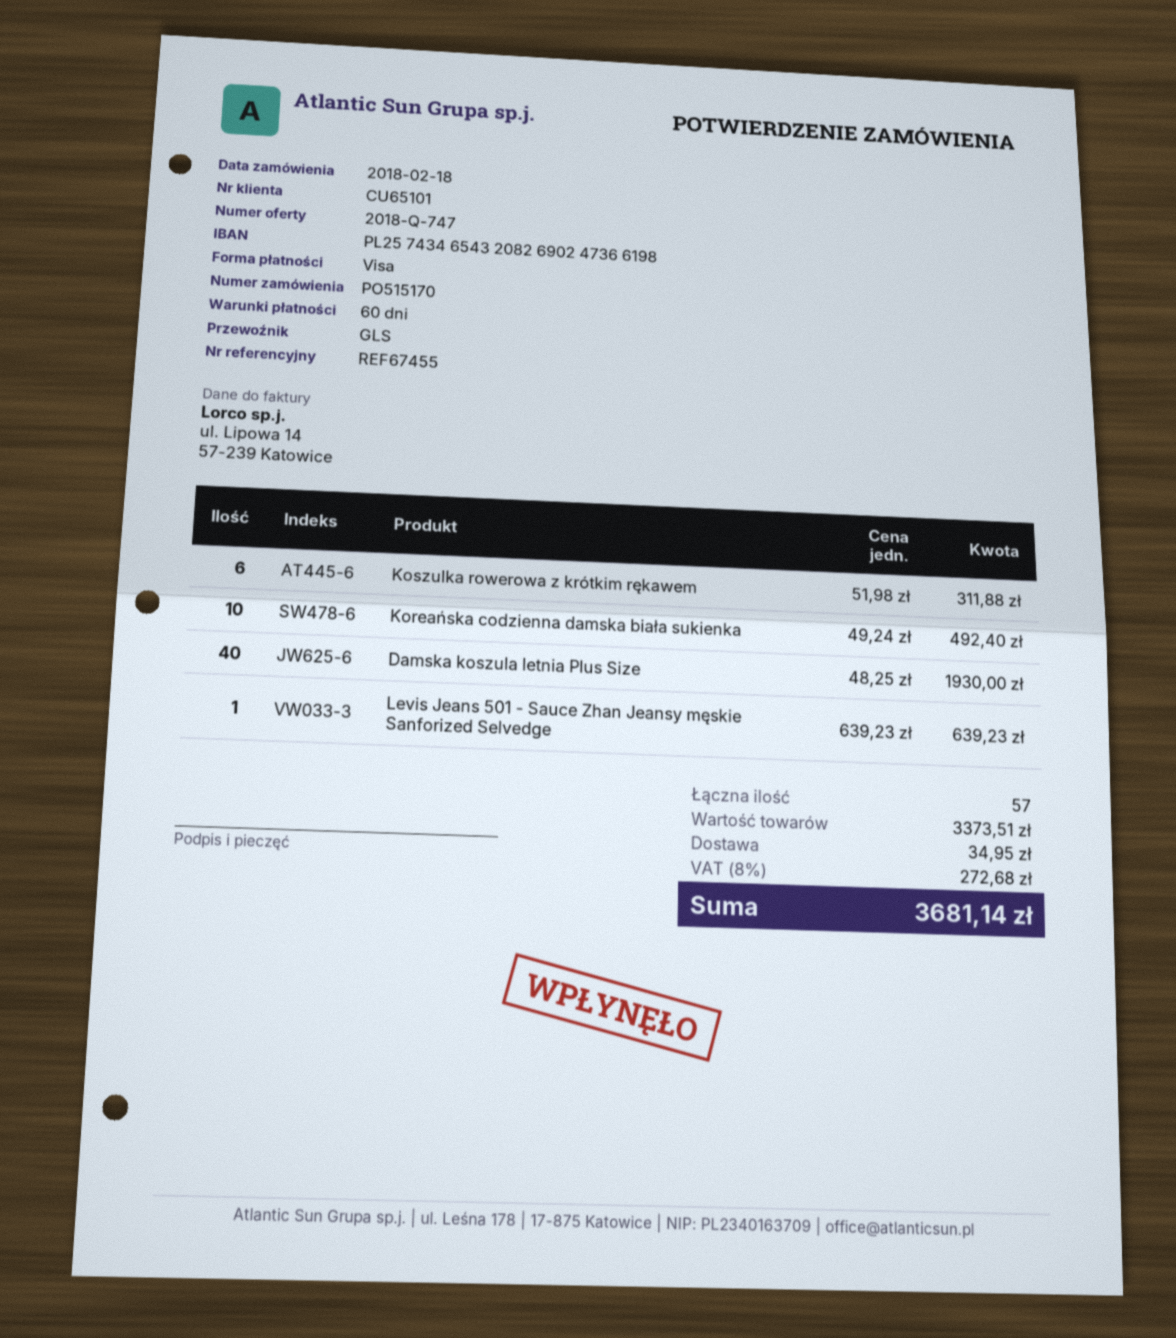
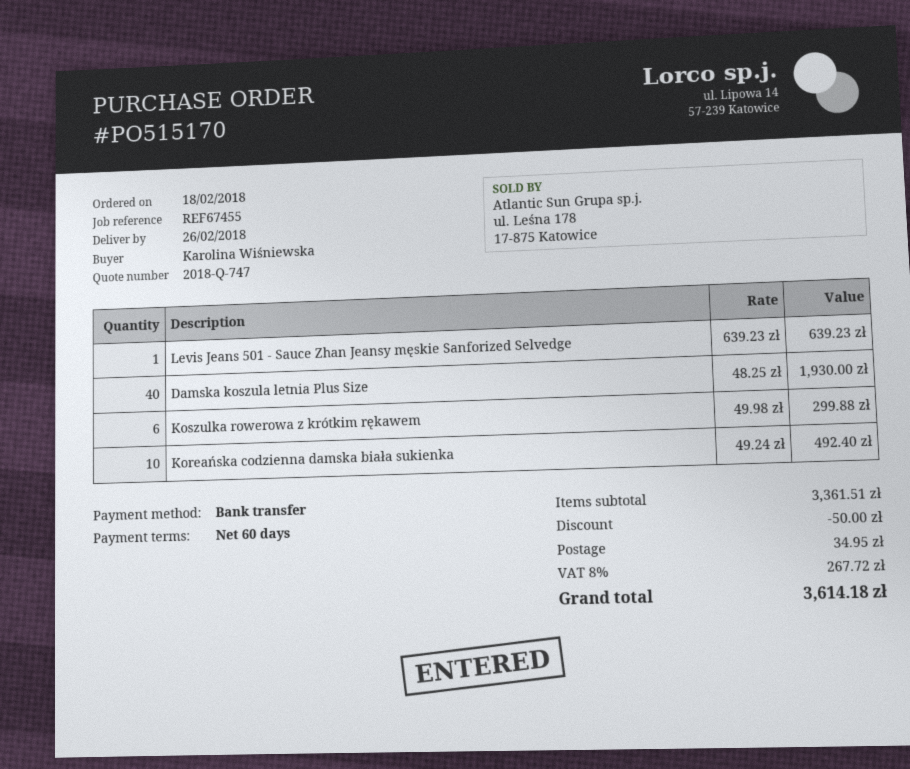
payment method: Visa -> bank transfer
Koszulka rowerowa z krótkim rękawem: 6 x 51.98 = 311.88 -> 6 x 49.98 = 299.88
subtotal: 3373.51 -> 3361.51
discount: none -> 50.00
tax: 8% = 272.68 -> 8% = 267.72
total: 3681.14 -> 3614.18

